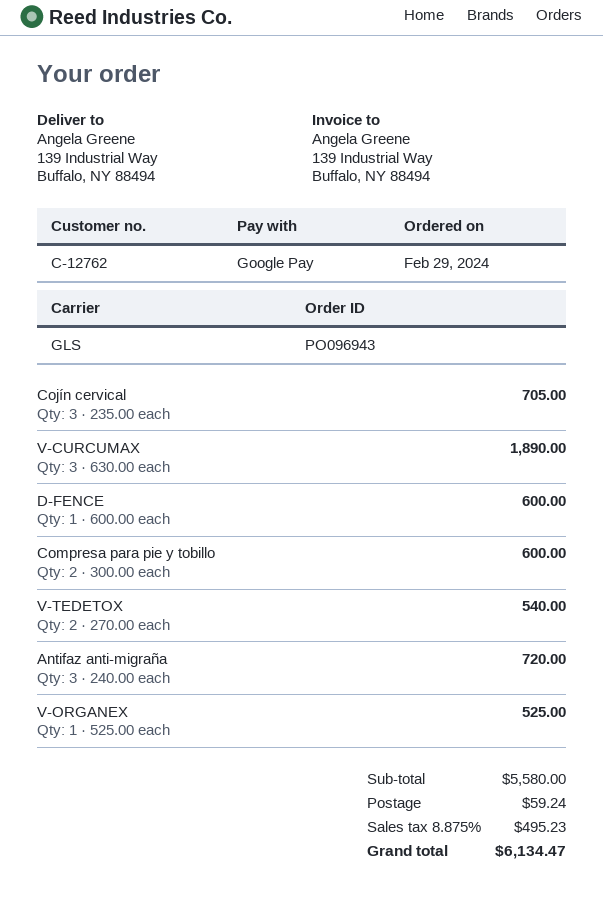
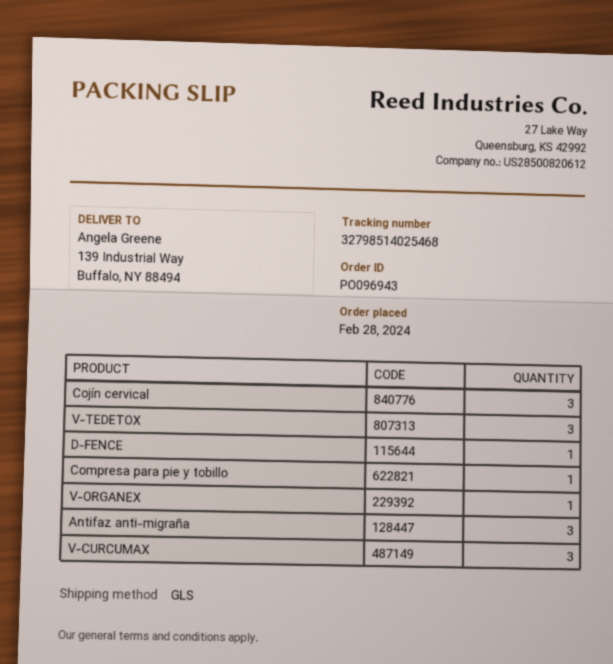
order date: 2024-02-29 -> 2024-02-28
Compresa para pie y tobillo: 2 -> 1
V-TEDETOX: 2 -> 3

